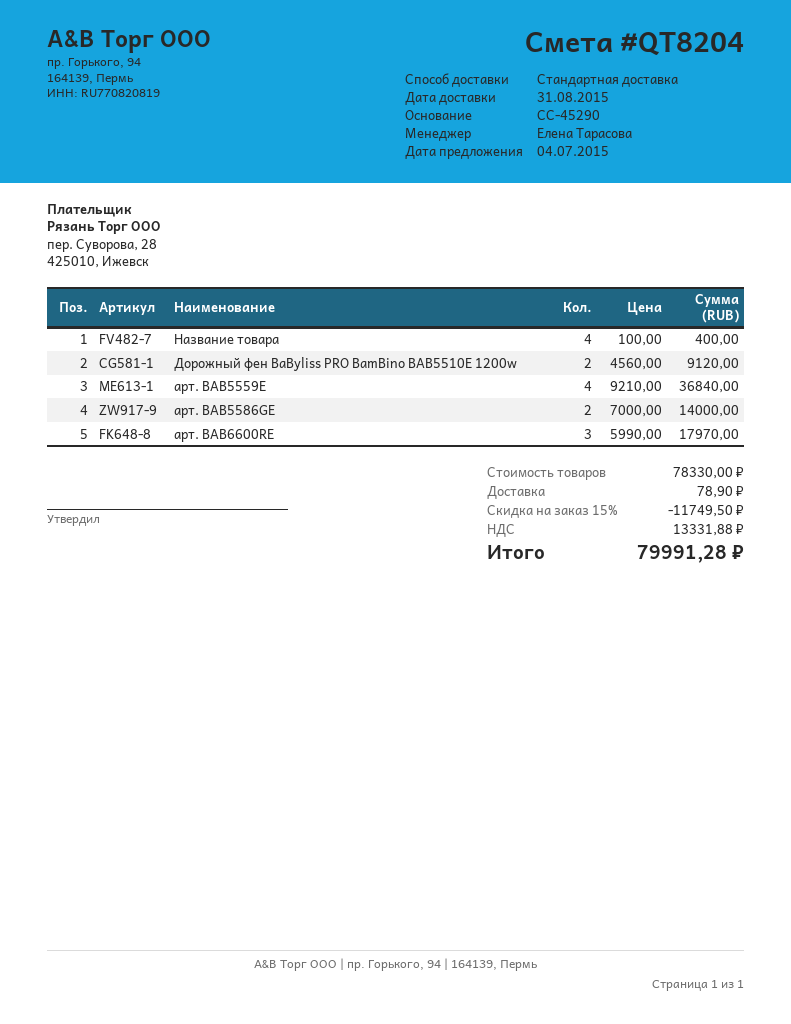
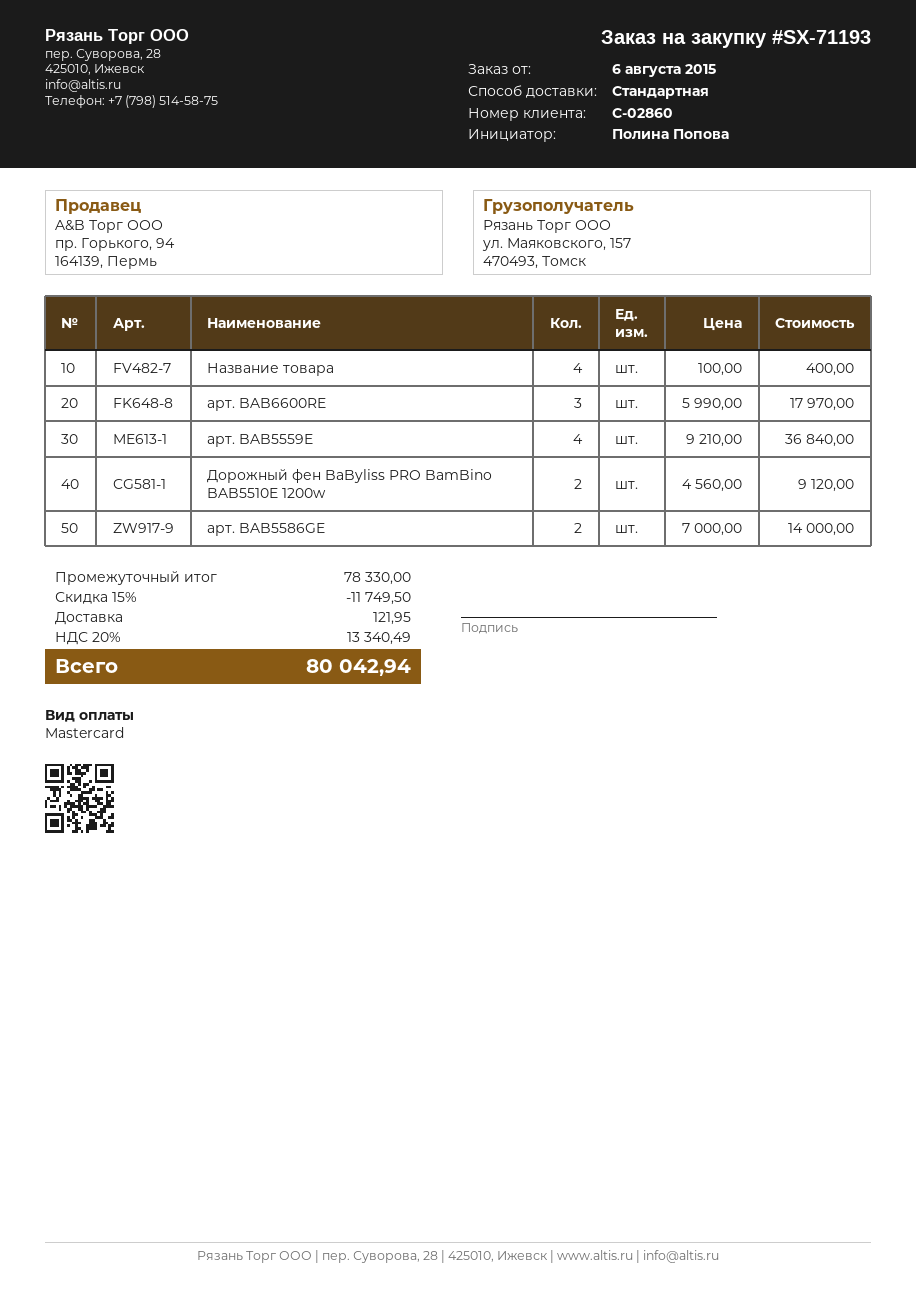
shipping: 78.90 -> 121.95
tax: 13331.88 -> 13340.49
total: 79991.28 -> 80042.94

